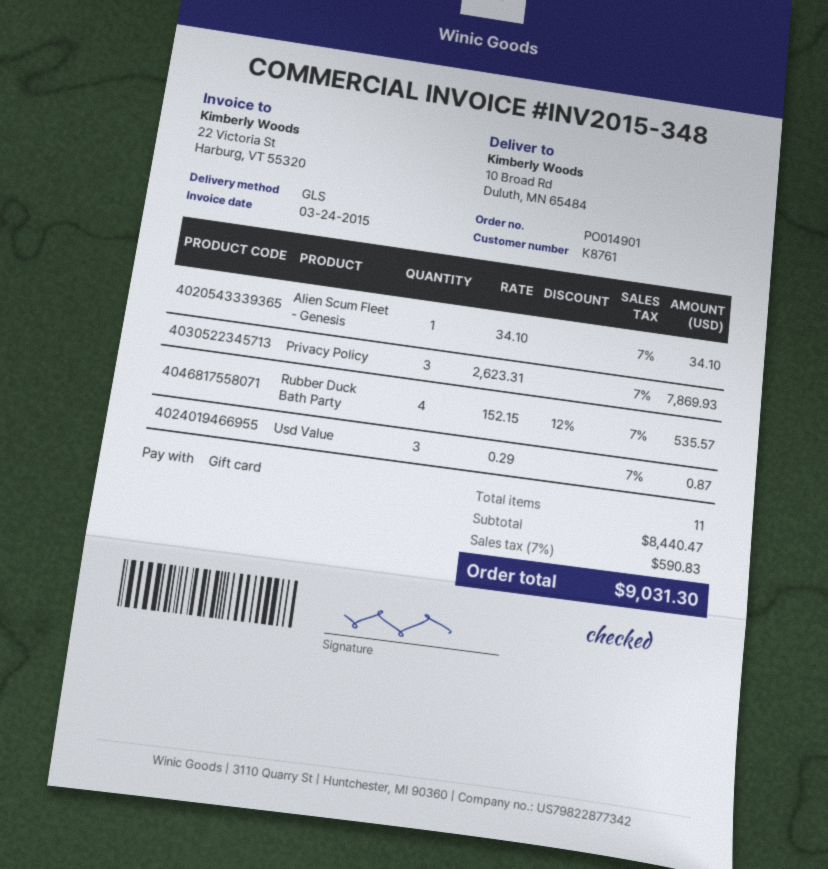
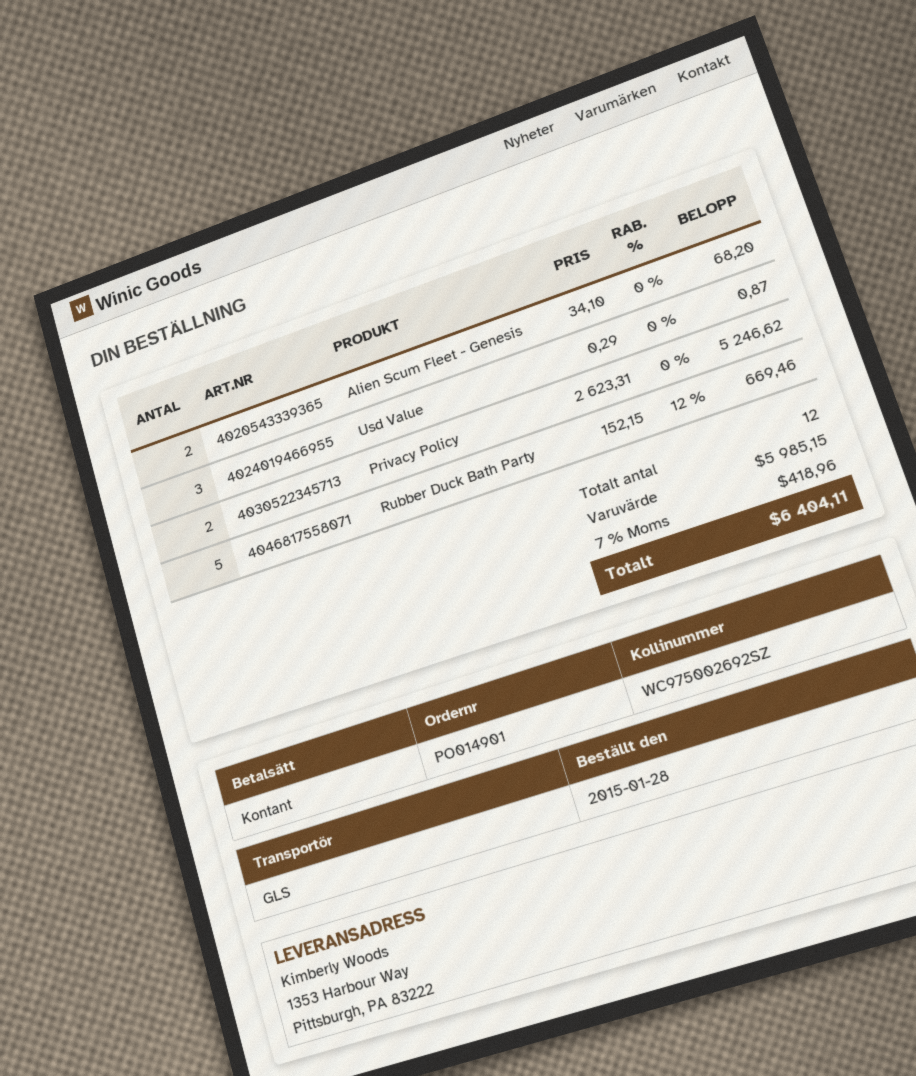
payment method: gift card -> cash
ship to: 10 Broad Rd, Duluth, MN 65484 -> 1353 Harbour Way, Pittsburgh, PA 83222
Alien Scum Fleet - Genesis: 1 x 34.10 = 34.10 -> 2 x 34.10 = 68.20
Privacy Policy: 3 x 2623.31 = 7869.93 -> 2 x 2623.31 = 5246.62
Rubber Duck Bath Party: 4 x 152.15 - 12% = 535.57 -> 5 x 152.15 - 12% = 669.46
total quantity: 11 -> 12
subtotal: 8440.47 -> 5985.15
tax: 7% = 590.83 -> 7% = 418.96
total: 9031.30 -> 6404.11

